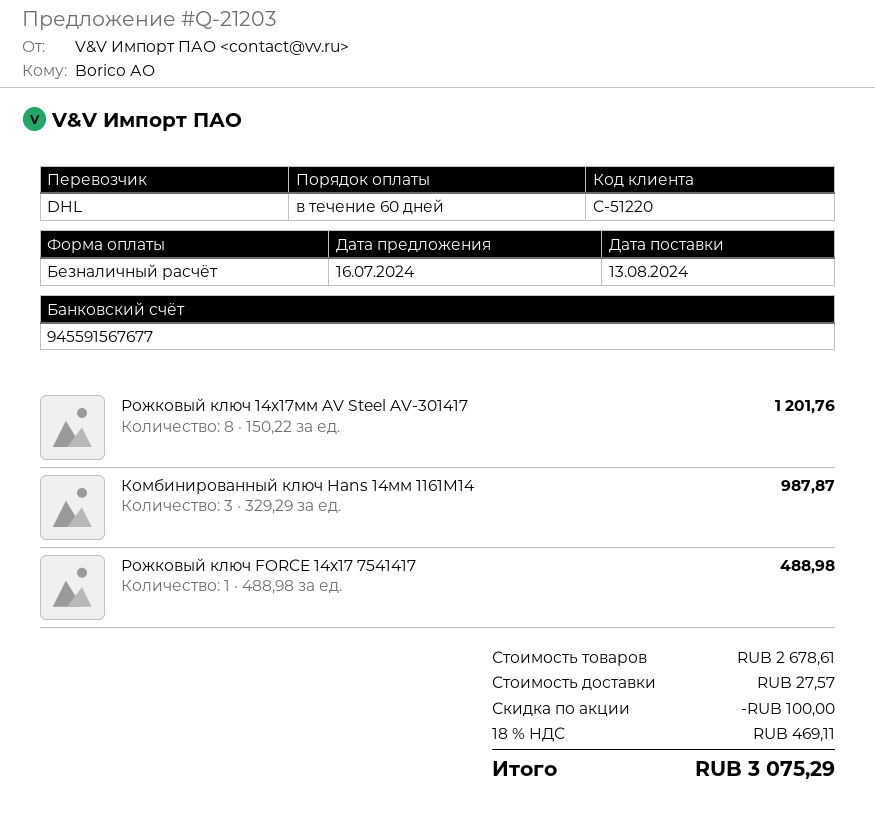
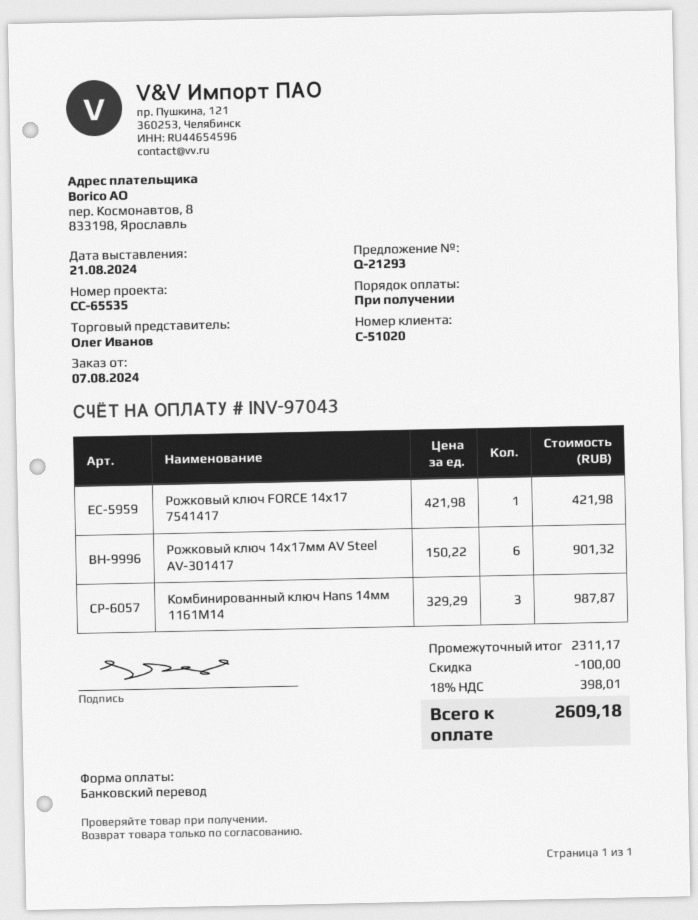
quote number: Q-21203 -> Q-21293
payment terms: 60 days -> on receipt
customer number: C-51220 -> C-51020
Рожковый ключ 14х17мм AV Steel AV-301417: 8 x 150.22 = 1201.76 -> 6 x 150.22 = 901.32
Рожковый ключ FORCE 14х17 7541417: 1 x 488.98 = 488.98 -> 1 x 421.98 = 421.98
subtotal: 2678.61 -> 2311.17
shipping: 27.57 -> none
tax: 18% = 469.11 -> 18% = 398.01
total: 3075.29 -> 2609.18

